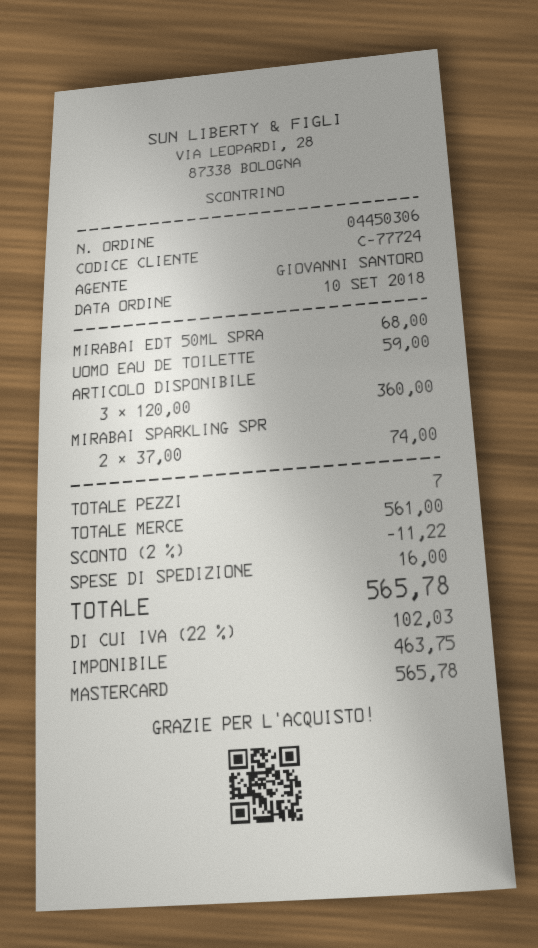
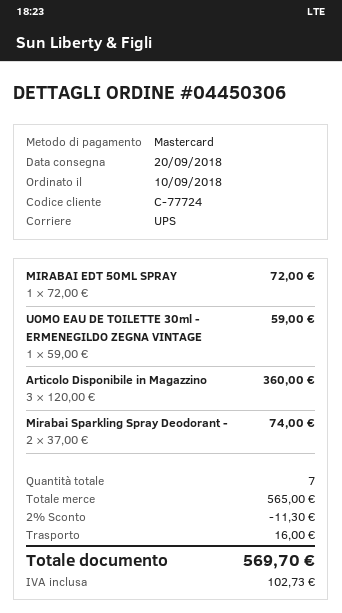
MIRABAI EDT 50ML SPRA: 1 x 68.00 = 68.00 -> 1 x 72.00 = 72.00
subtotal: 561.00 -> 565.00
discount: 2% = 11.22 -> 2% = 11.30
tax: 102.03 -> 102.73
total: 565.78 -> 569.70

